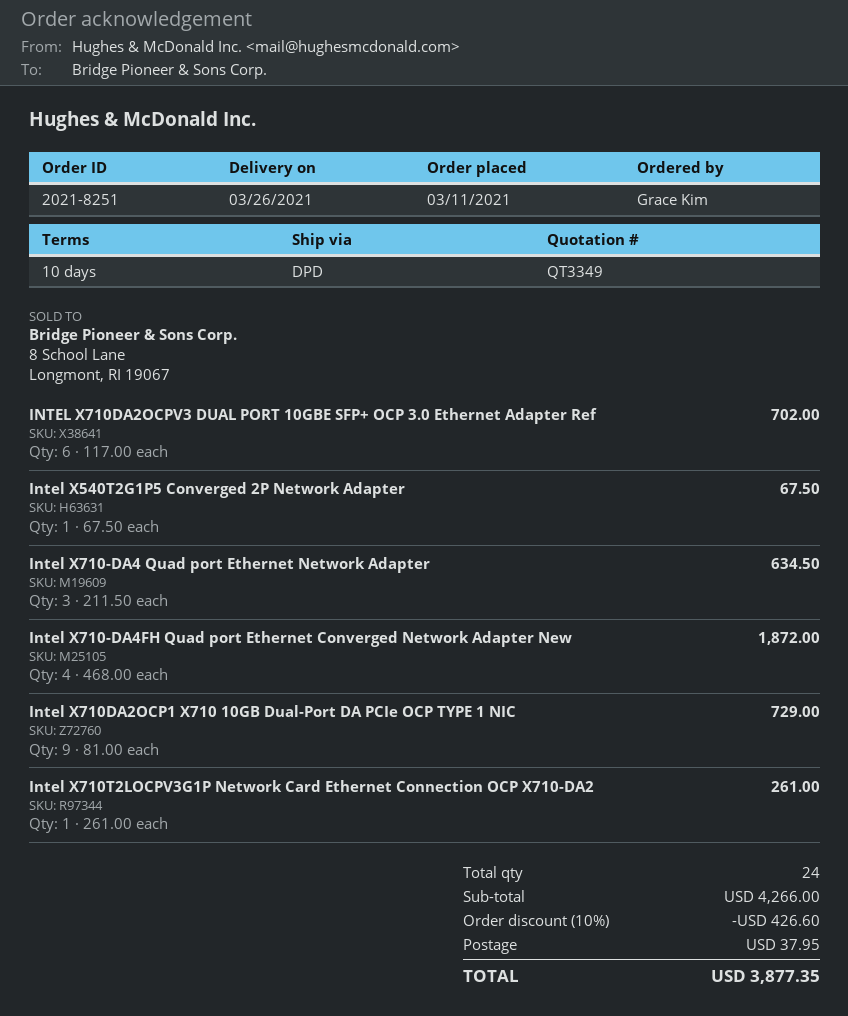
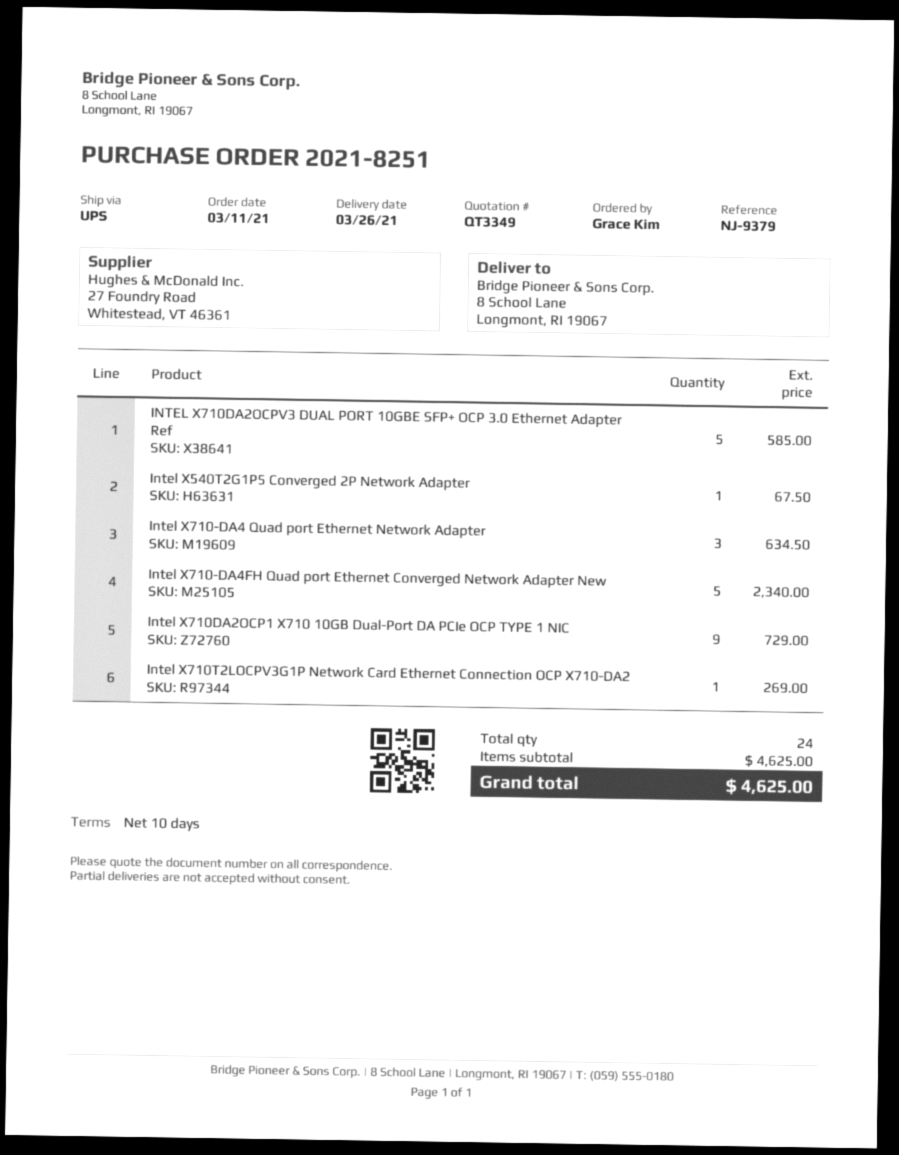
shipping method: DPD -> UPS
INTEL X710DA2OCPV3 DUAL PORT 10GBE SFP+ OCP 3.0 Ethernet Adapter Ref: 6 for 702.00 -> 5 for 585.00
Intel X710-DA4FH Quad port Ethernet Converged Network Adapter New: 4 for 1872.00 -> 5 for 2340.00
Intel X710T2LOCPV3G1P Network Card Ethernet Connection OCP X710-DA2: 1 for 261.00 -> 1 for 269.00
subtotal: 4266.00 -> 4625.00
discount: 10% = 426.60 -> none
shipping: 37.95 -> none
total: 3877.35 -> 4625.00

